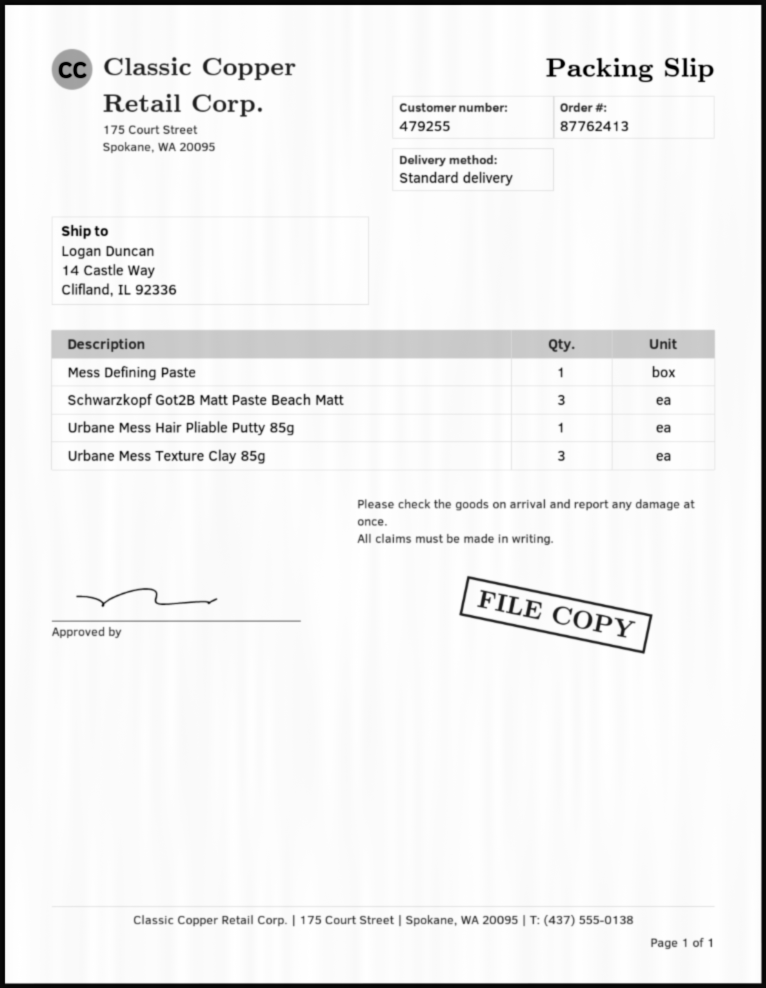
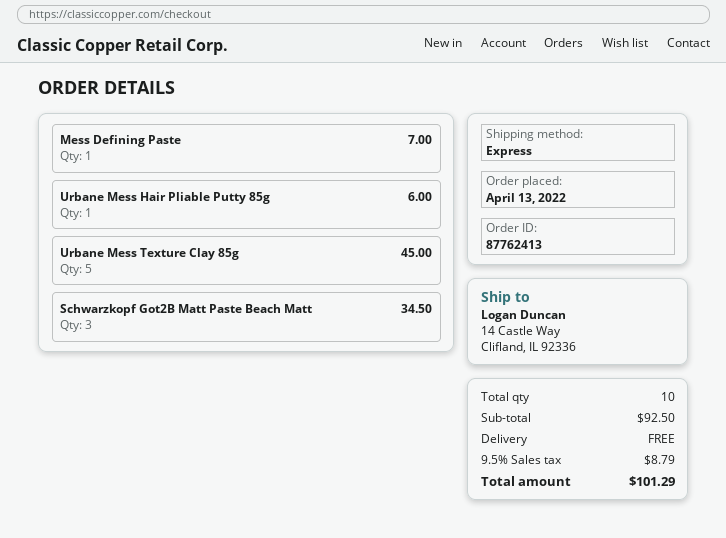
shipping method: standard -> express
Urbane Mess Texture Clay 85g: 3 -> 5

